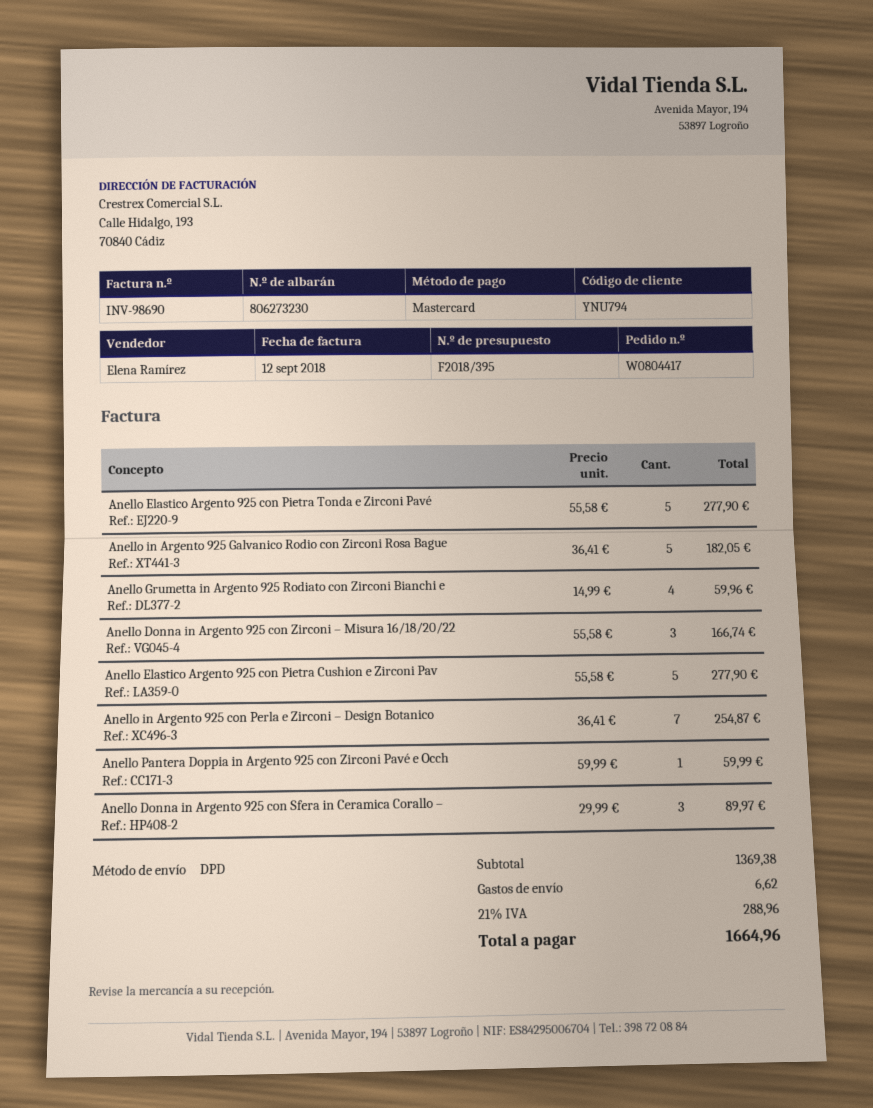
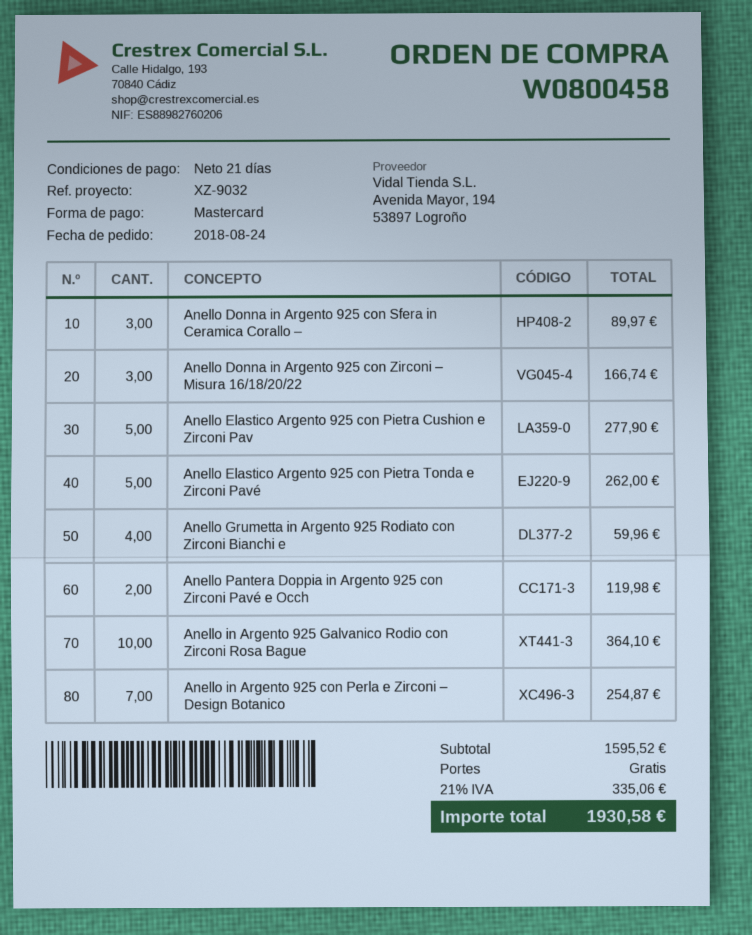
order number: W0804417 -> W0800458
Anello Elastico Argento 925 con Pietra Tonda e Zirconi Pavé: 5 for 277.90 -> 5 for 262.00
Anello in Argento 925 Galvanico Rodio con Zirconi Rosa Bague: 5 for 182.05 -> 10 for 364.10
Anello Pantera Doppia in Argento 925 con Zirconi Pavé e Occh: 1 for 59.99 -> 2 for 119.98
subtotal: 1369.38 -> 1595.52
shipping: 6.62 -> 0.00
tax: 21% = 288.96 -> 21% = 335.06
total: 1664.96 -> 1930.58

